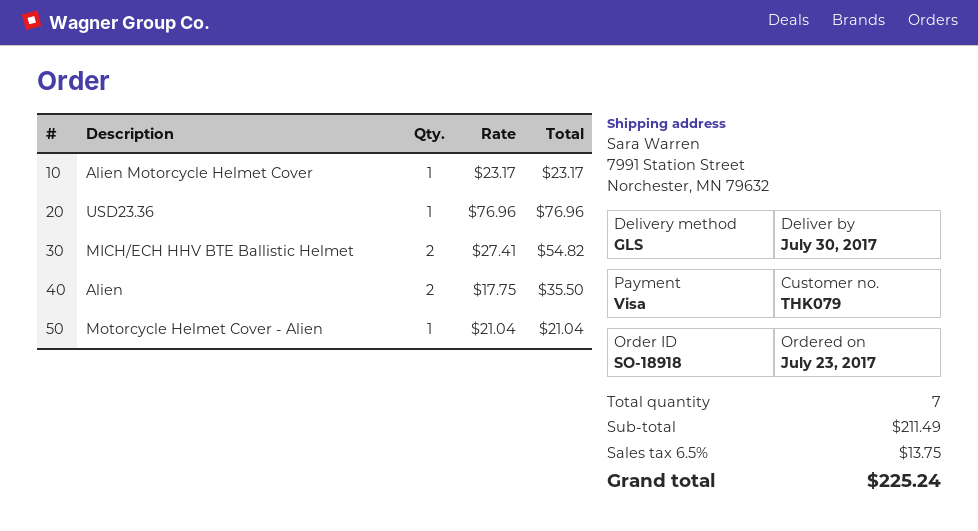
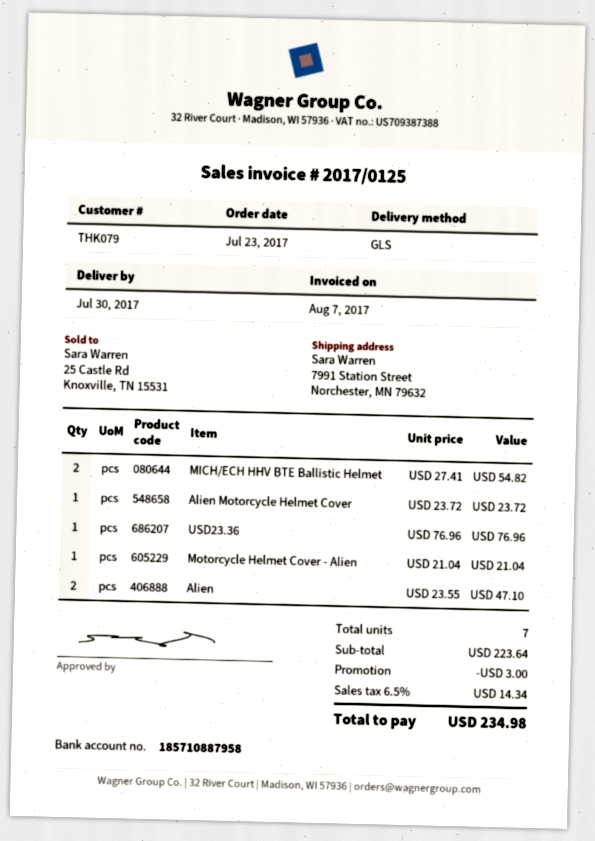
Alien Motorcycle Helmet Cover: 1 x 23.17 = 23.17 -> 1 x 23.72 = 23.72
Alien: 2 x 17.75 = 35.50 -> 2 x 23.55 = 47.10
subtotal: 211.49 -> 223.64
discount: none -> 3.00
tax: 6.5% = 13.75 -> 6.5% = 14.34
total: 225.24 -> 234.98

